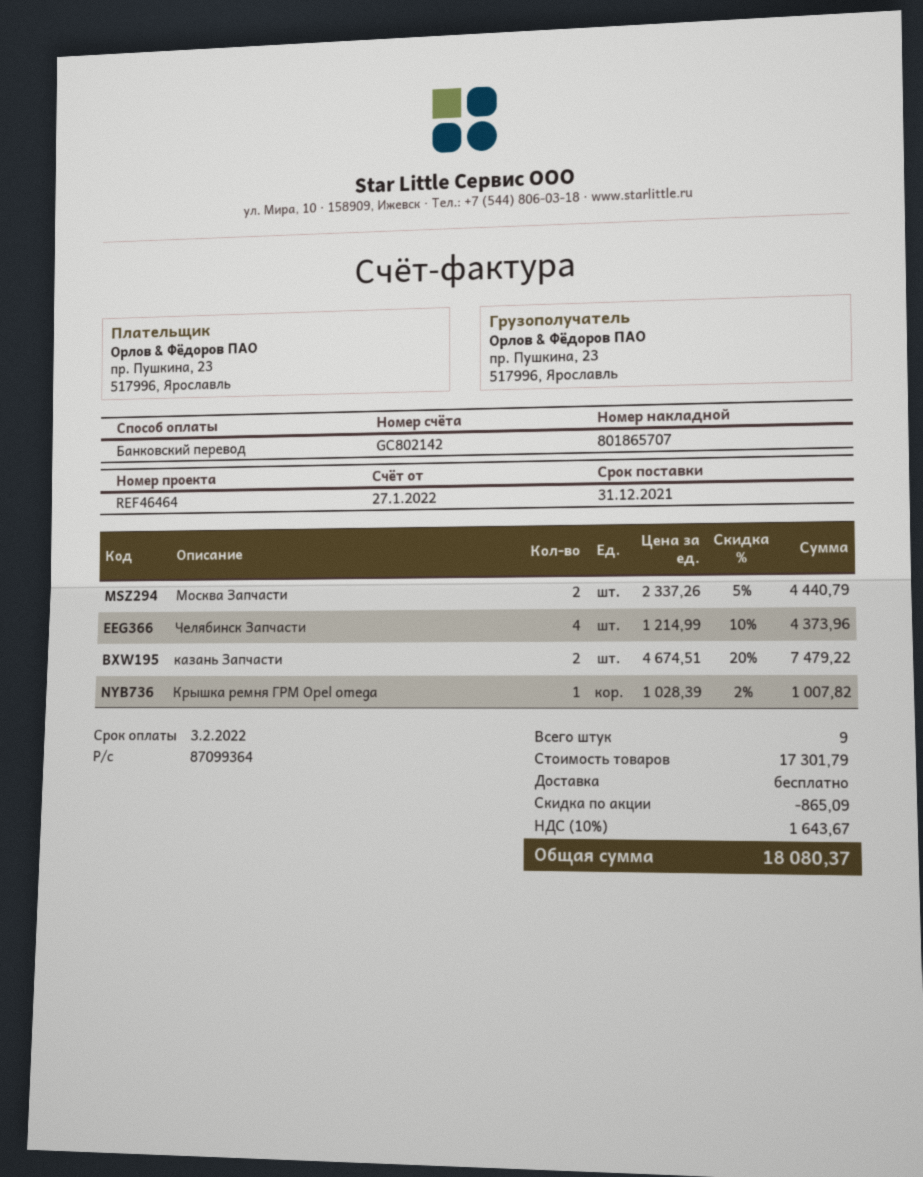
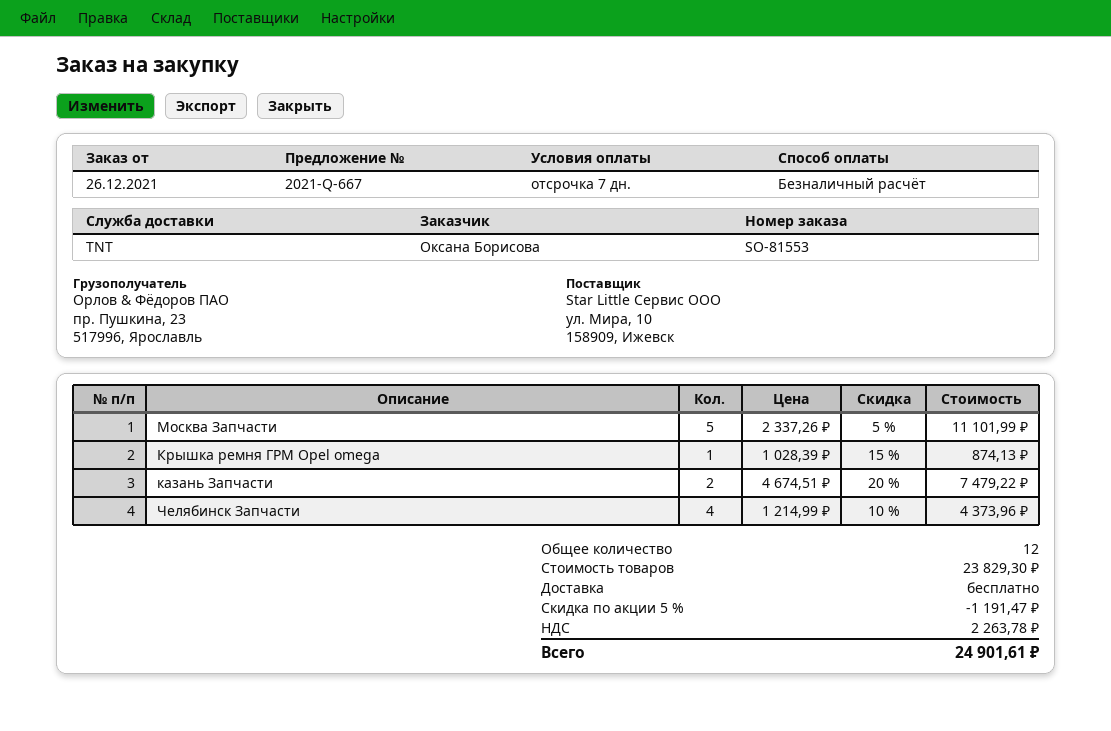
Москва Запчасти: 2 x 2337.26 - 5% = 4440.79 -> 5 x 2337.26 - 5% = 11101.99
Крышка ремня ГРМ Opel omega: 1 x 1028.39 - 2% = 1007.82 -> 1 x 1028.39 - 15% = 874.13
total quantity: 9 -> 12
subtotal: 17301.79 -> 23829.30
discount: 865.09 -> 1191.47
tax: 1643.67 -> 2263.78
total: 18080.37 -> 24901.61

